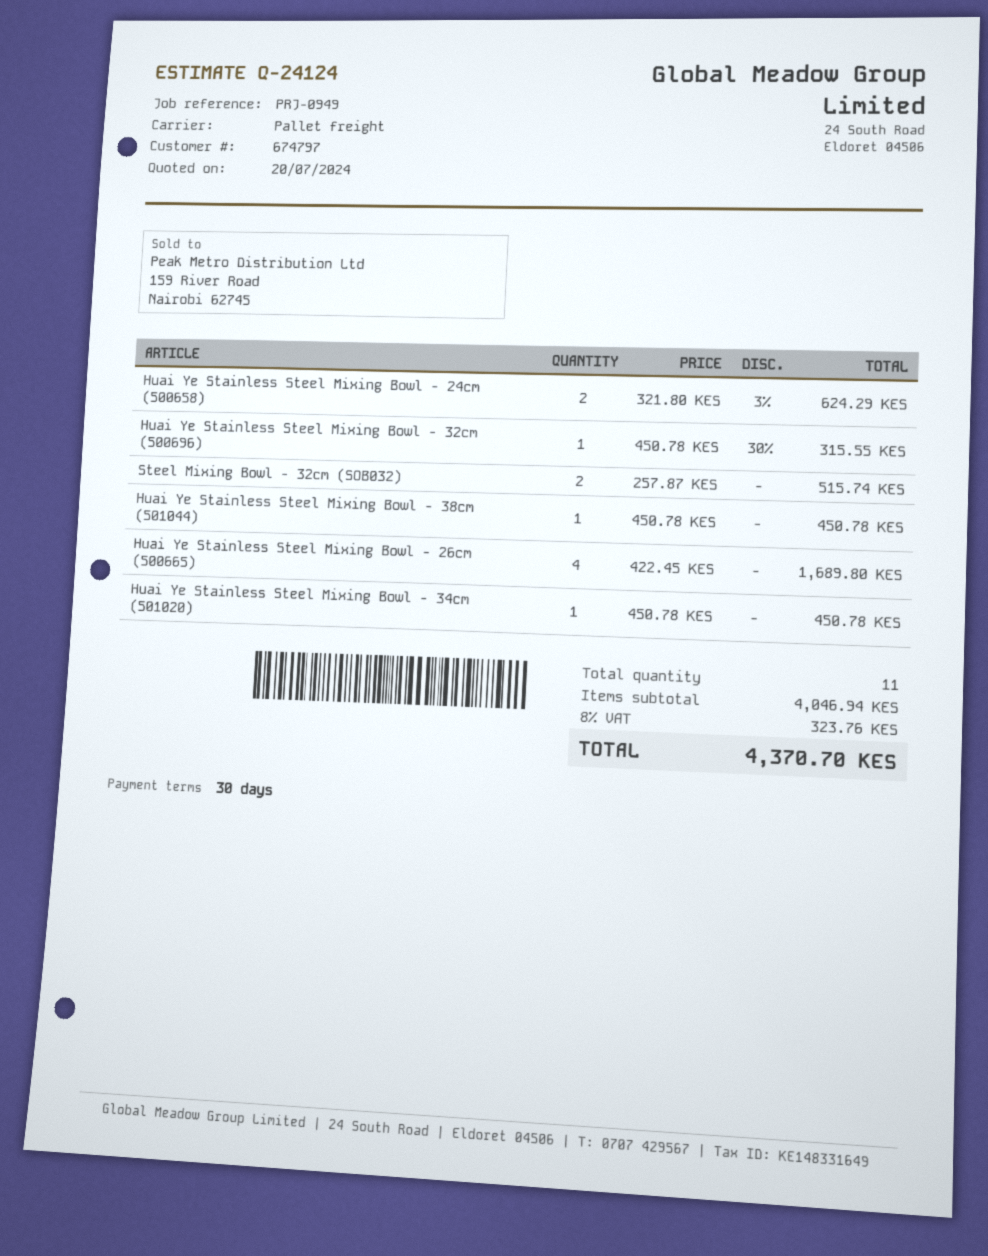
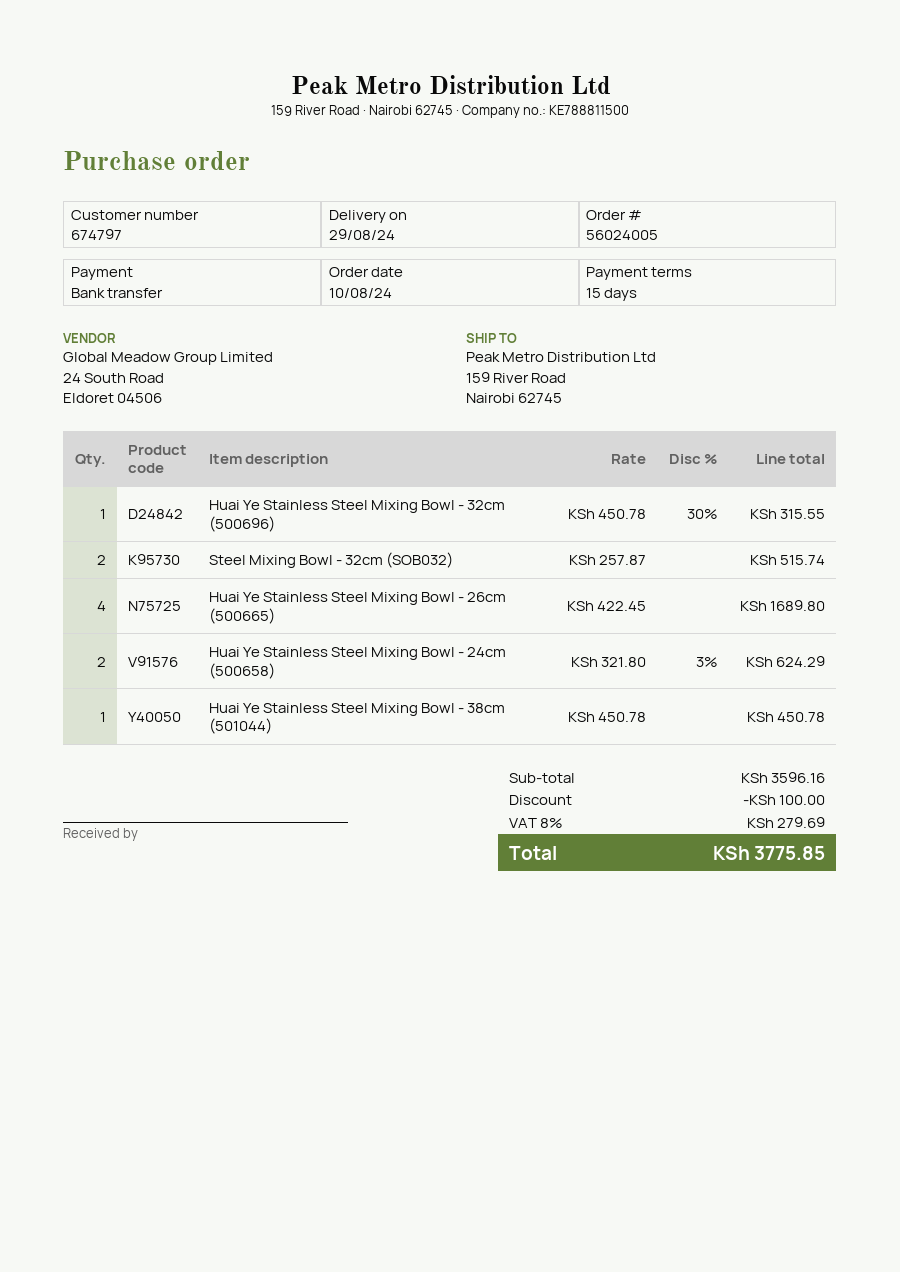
payment terms: 30 days -> 15 days
Huai Ye Stainless Steel Mixing Bowl - 34cm (501020): 1 x 450.78 = 450.78 -> none
subtotal: 4046.94 -> 3596.16
discount: none -> 100.00
tax: 8% = 323.76 -> 8% = 279.69
total: 4370.70 -> 3775.85

